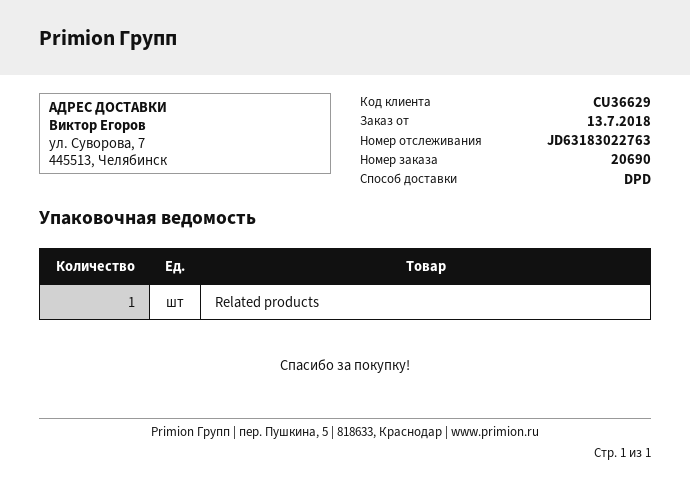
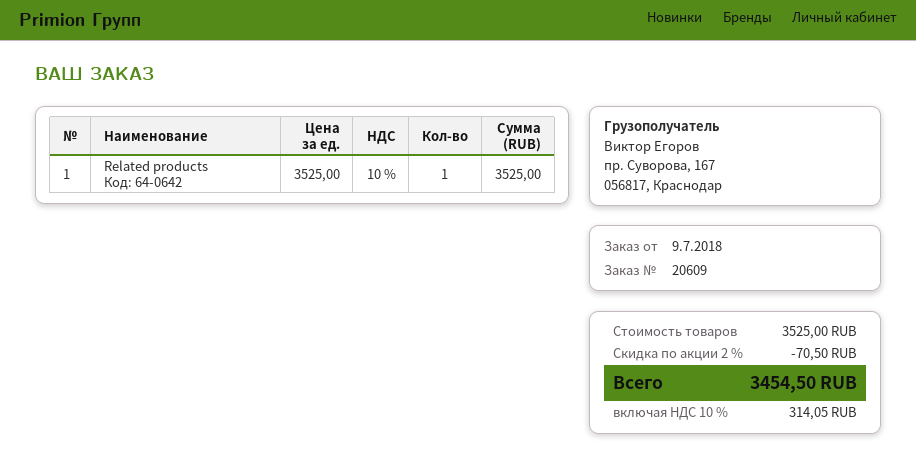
order number: 20690 -> 20609
order date: 2018-07-13 -> 2018-07-09
ship to: ул. Суворова, 7, 445513, Челябинск -> пр. Суворова, 167, 056817, Краснодар

